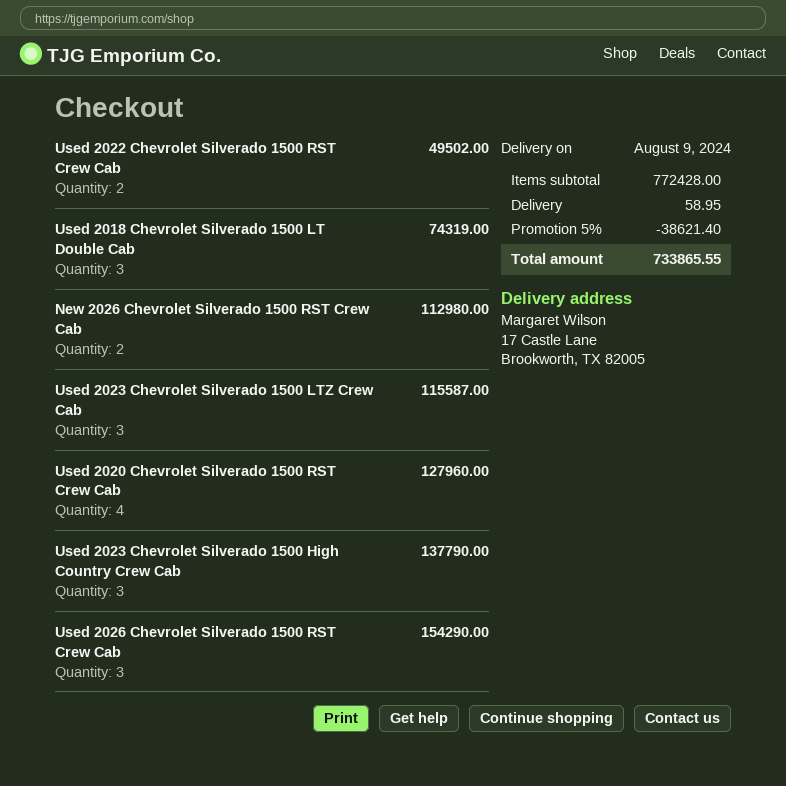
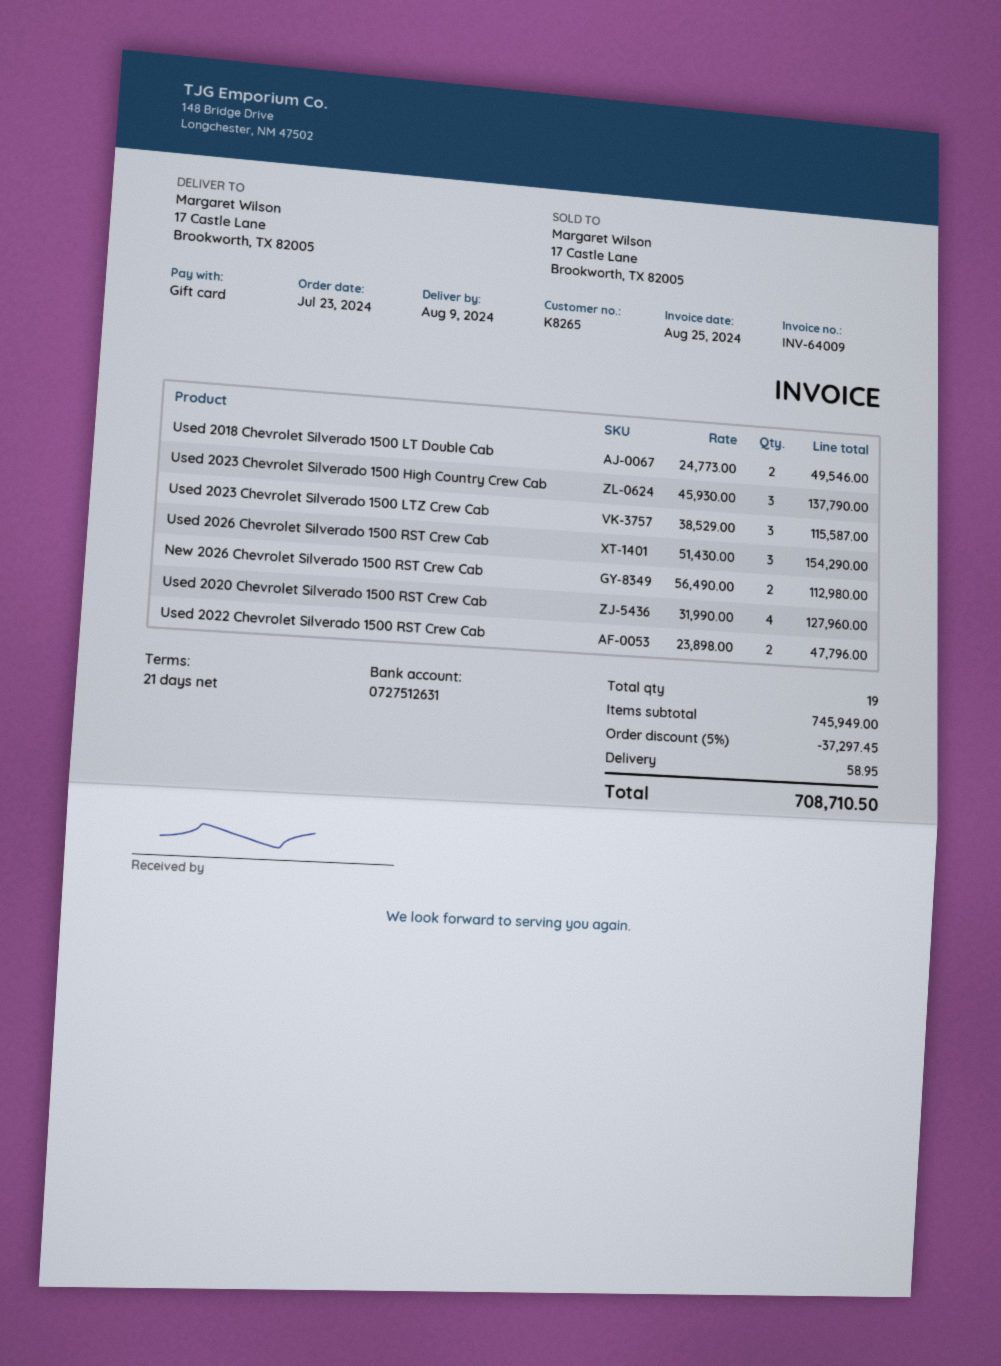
Used 2022 Chevrolet Silverado 1500 RST Crew Cab: 2 for 49502.00 -> 2 for 47796.00
Used 2018 Chevrolet Silverado 1500 LT Double Cab: 3 for 74319.00 -> 2 for 49546.00
subtotal: 772428.00 -> 745949.00
discount: 5% = 38621.40 -> 5% = 37297.45
total: 733865.55 -> 708710.50

